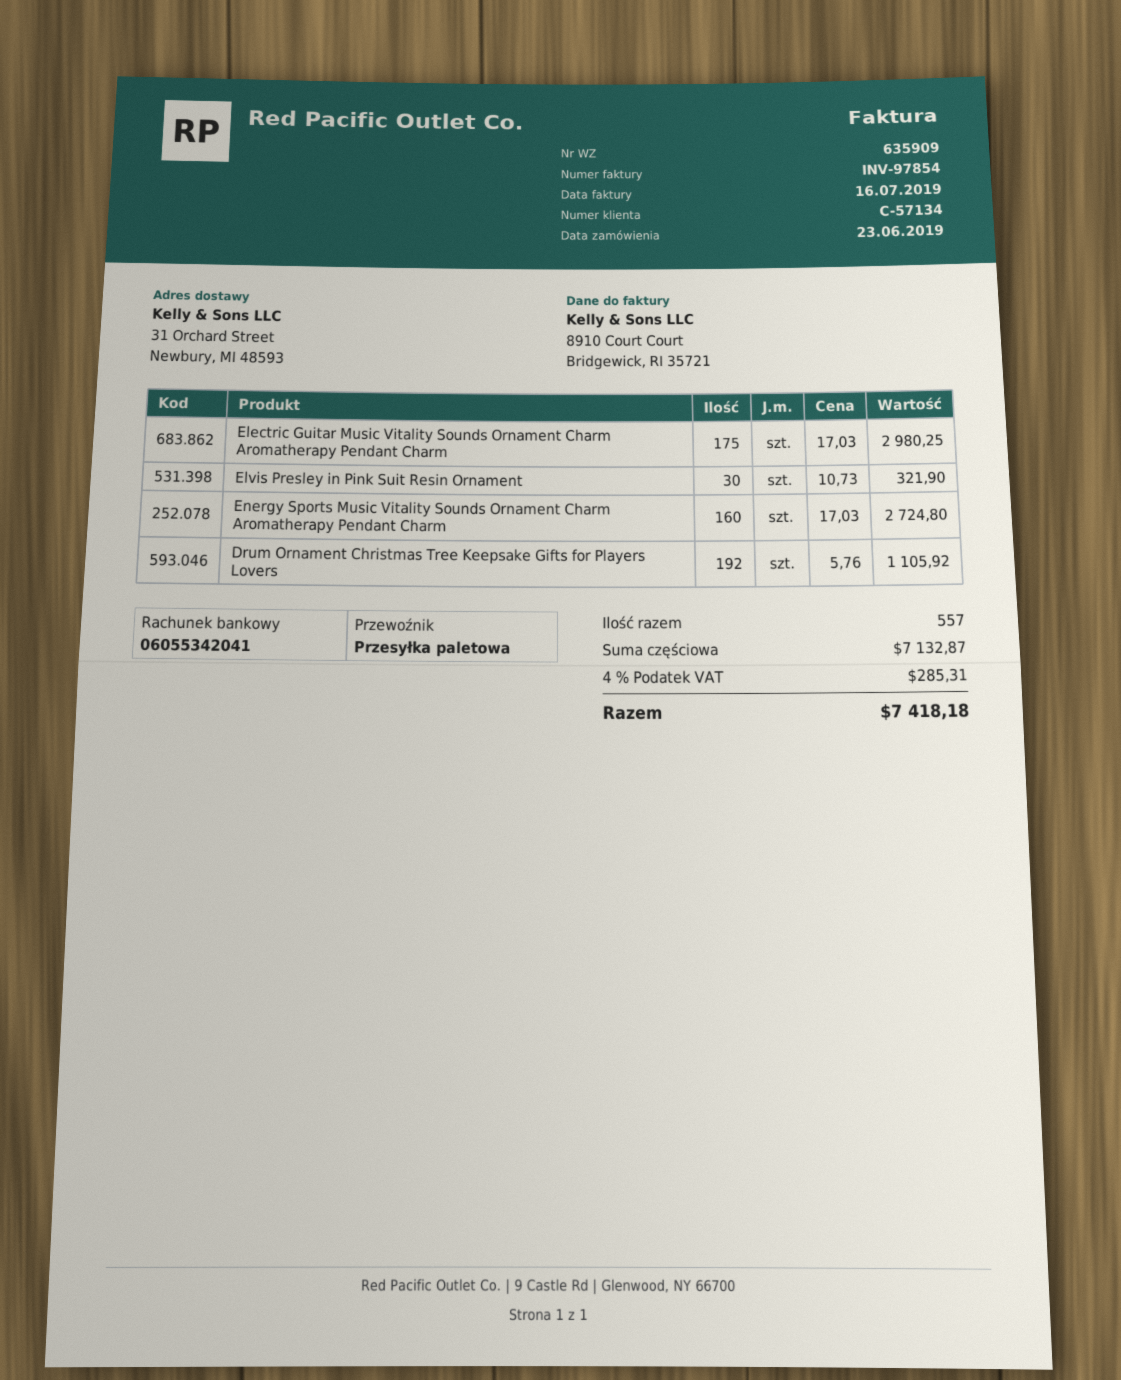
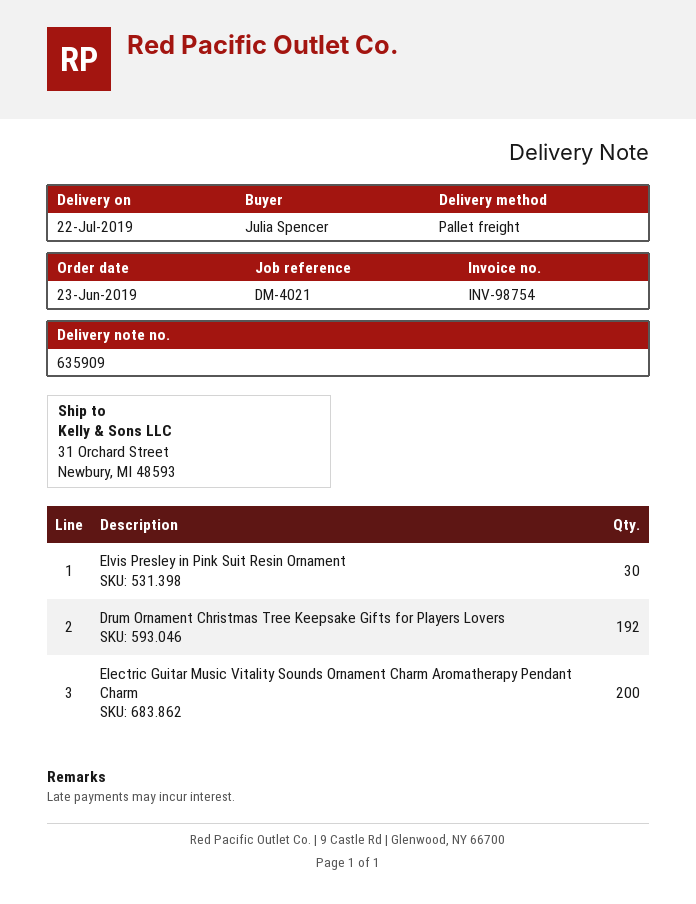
invoice number: INV-97854 -> INV-98754
Electric Guitar Music Vitality Sounds Ornament Charm Aromatherapy Pendant Charm: 175 -> 200
Energy Sports Music Vitality Sounds Ornament Charm Aromatherapy Pendant Charm: 160 -> none

